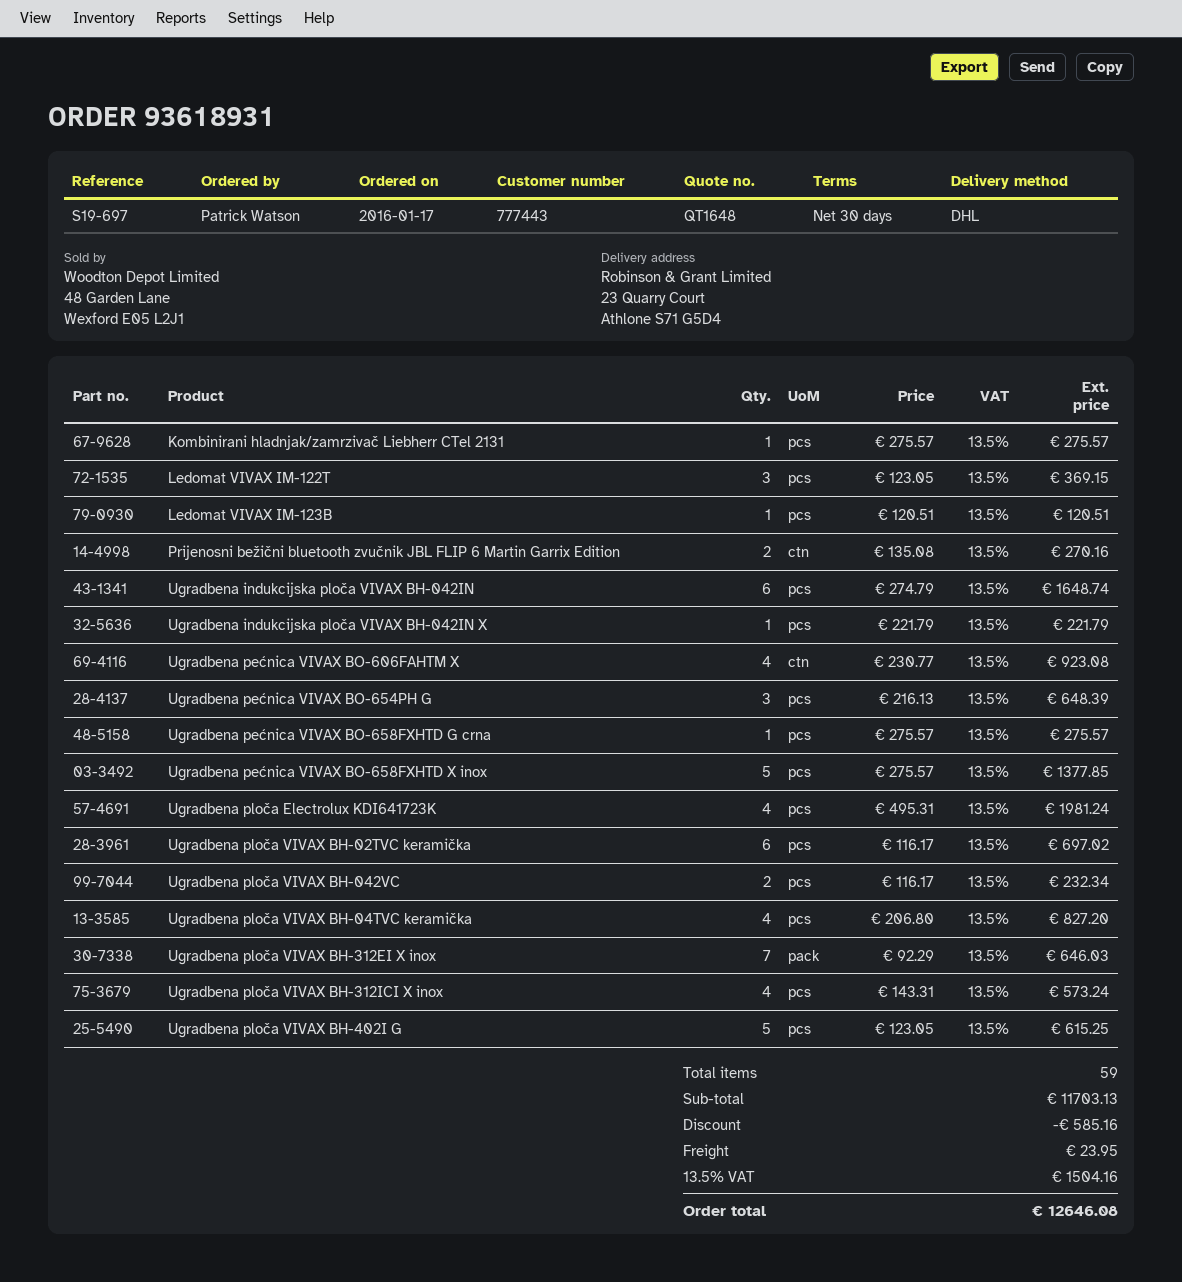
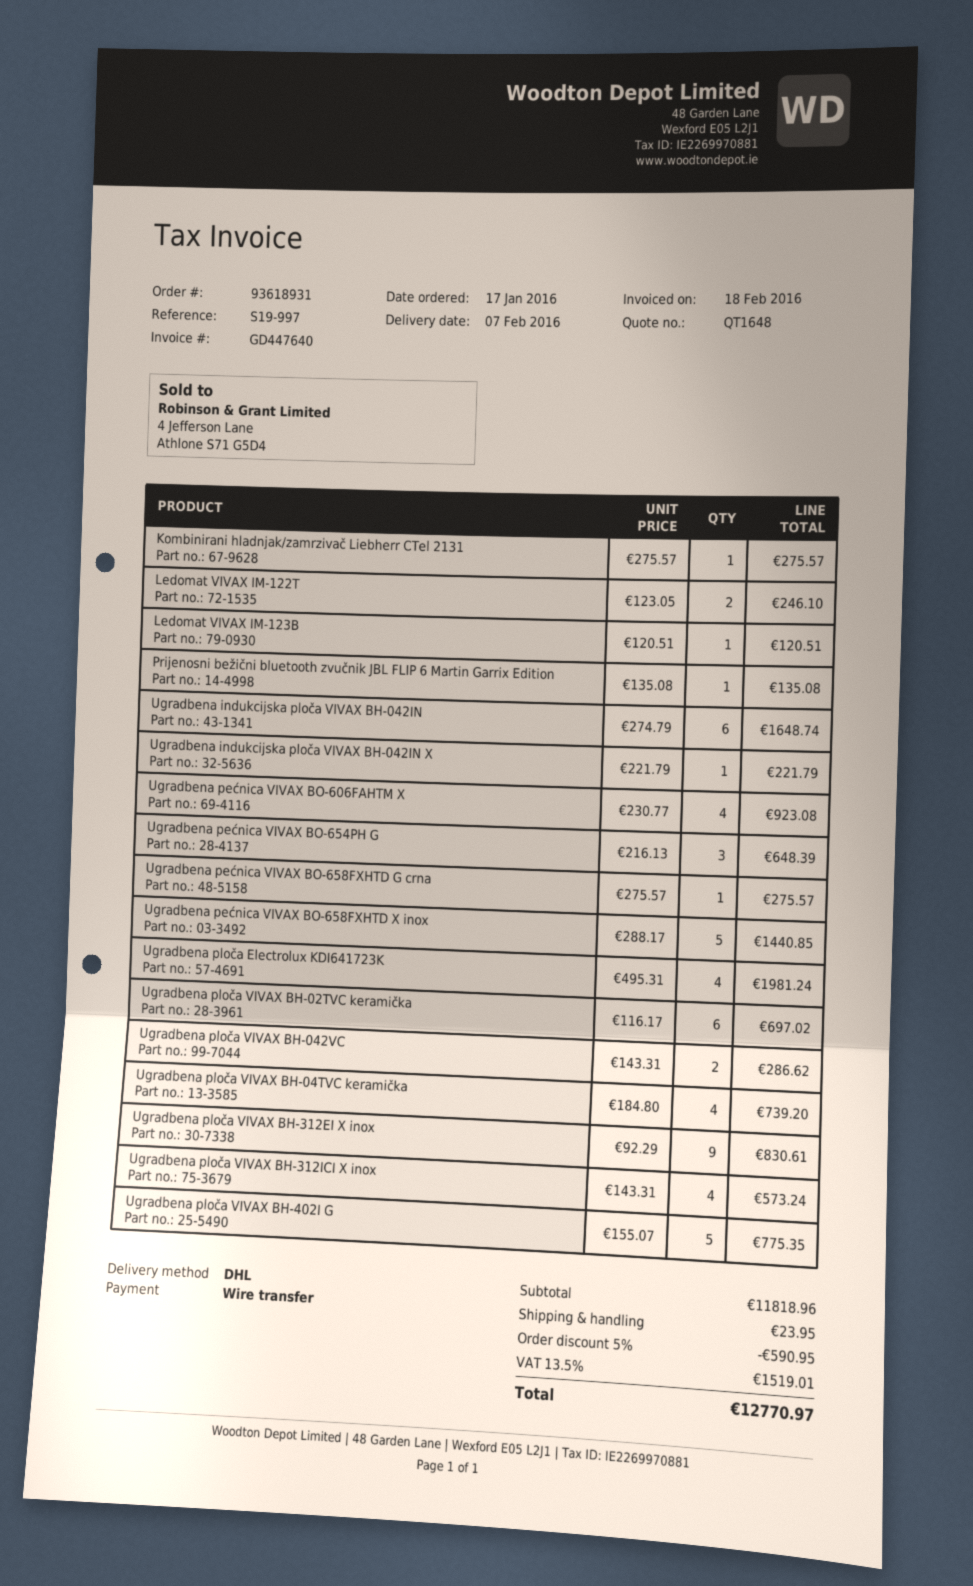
reference: S19-697 -> S19-997
Ledomat VIVAX IM-122T: 3 x 123.05 = 369.15 -> 2 x 123.05 = 246.10
Prijenosni bežični bluetooth zvučnik JBL FLIP 6 Martin Garrix Edition: 2 x 135.08 = 270.16 -> 1 x 135.08 = 135.08
Ugradbena pećnica VIVAX BO-658FXHTD X inox: 5 x 275.57 = 1377.85 -> 5 x 288.17 = 1440.85
Ugradbena ploča VIVAX BH-042VC: 2 x 116.17 = 232.34 -> 2 x 143.31 = 286.62
Ugradbena ploča VIVAX BH-04TVC keramička: 4 x 206.80 = 827.20 -> 4 x 184.80 = 739.20
Ugradbena ploča VIVAX BH-312EI X inox: 7 x 92.29 = 646.03 -> 9 x 92.29 = 830.61
Ugradbena ploča VIVAX BH-402I G: 5 x 123.05 = 615.25 -> 5 x 155.07 = 775.35
subtotal: 11703.13 -> 11818.96
discount: 585.16 -> 590.95
tax: 13.5% = 1504.16 -> 13.5% = 1519.01
total: 12646.08 -> 12770.97

